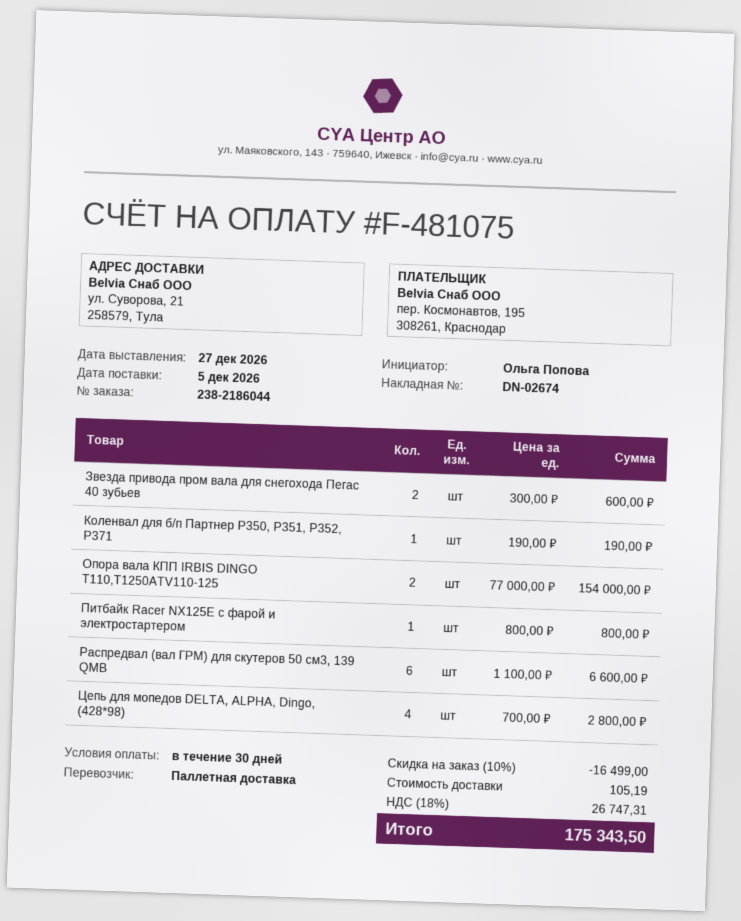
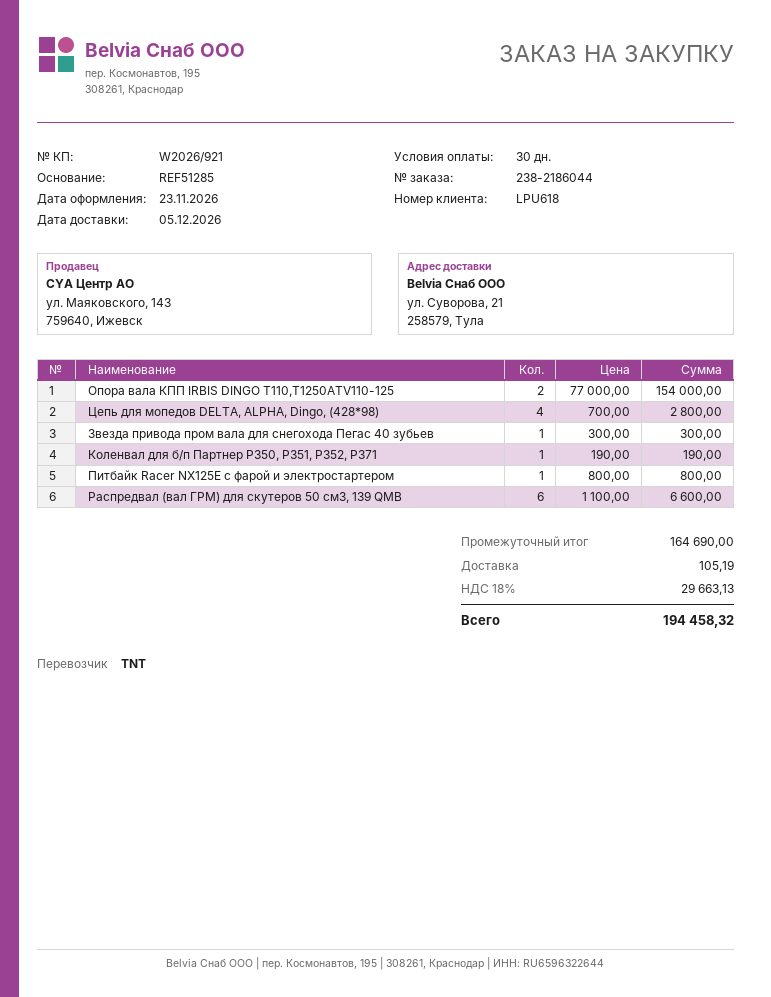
shipping method: pallet freight -> TNT
Звезда привода пром вала для снегохода Пегас 40 зубьев: 2 x 300.00 = 600.00 -> 1 x 300.00 = 300.00
discount: 10% = 16499.00 -> none
tax: 18% = 26747.31 -> 18% = 29663.13
total: 175343.50 -> 194458.32

